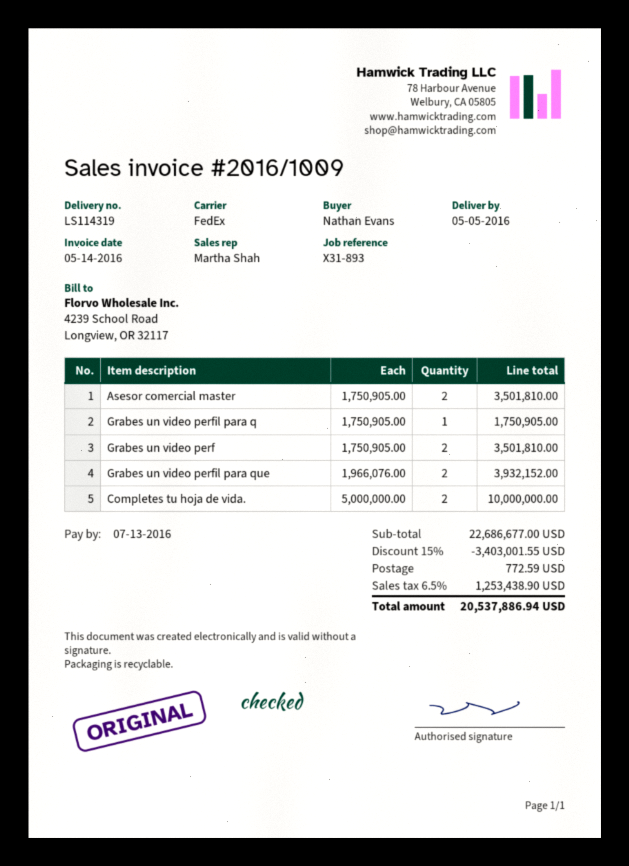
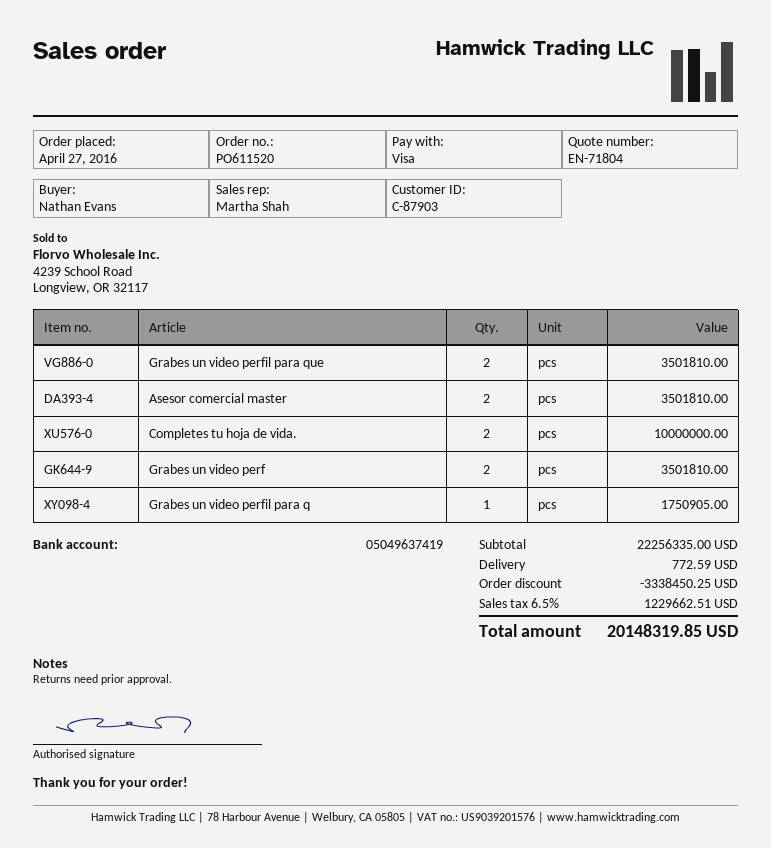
Grabes un video perfil para que: 2 for 3932152.00 -> 2 for 3501810.00
subtotal: 22686677.00 -> 22256335.00
discount: 3403001.55 -> 3338450.25
tax: 6.5% = 1253438.90 -> 6.5% = 1229662.51
total: 20537886.94 -> 20148319.85

